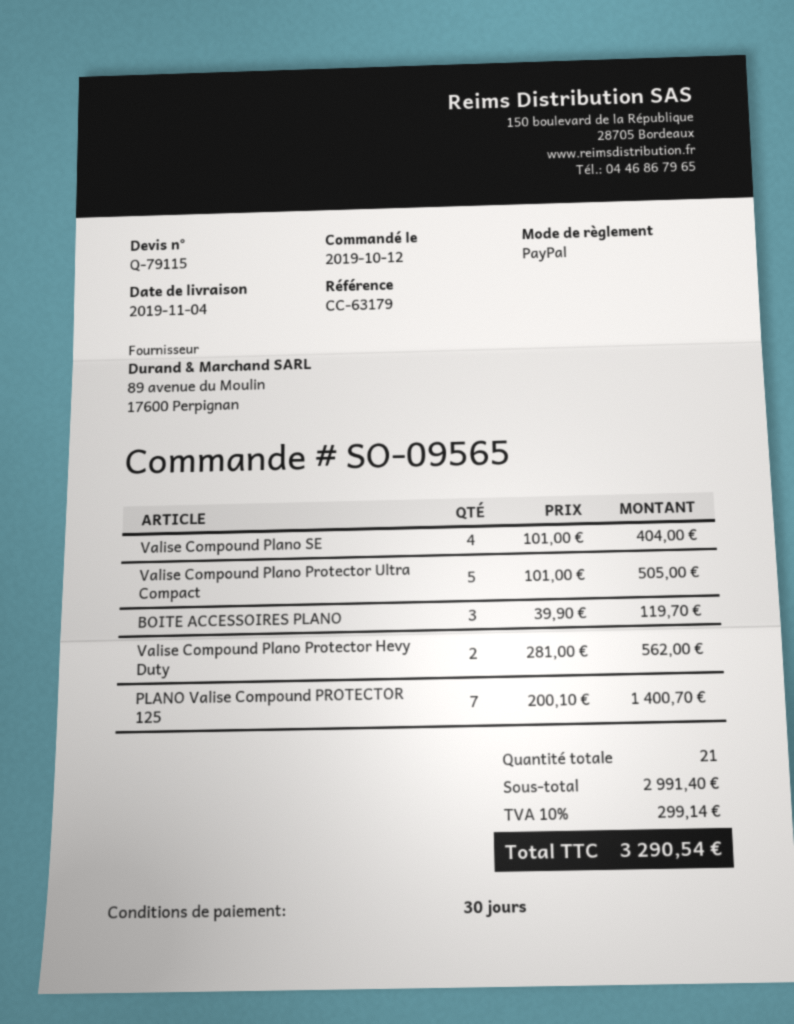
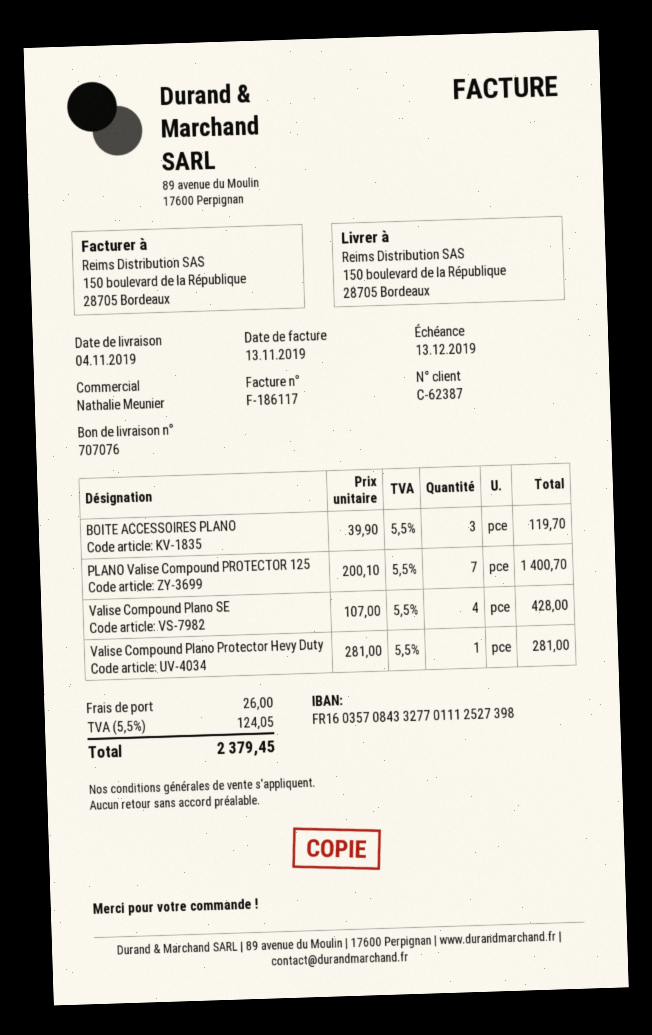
Valise Compound Plano SE: 4 x 101.00 = 404.00 -> 4 x 107.00 = 428.00
Valise Compound Plano Protector Ultra Compact: 5 x 101.00 = 505.00 -> none
Valise Compound Plano Protector Hevy Duty: 2 x 281.00 = 562.00 -> 1 x 281.00 = 281.00
shipping: none -> 26.00
tax: 10% = 299.14 -> 5.5% = 124.05
total: 3290.54 -> 2379.45

